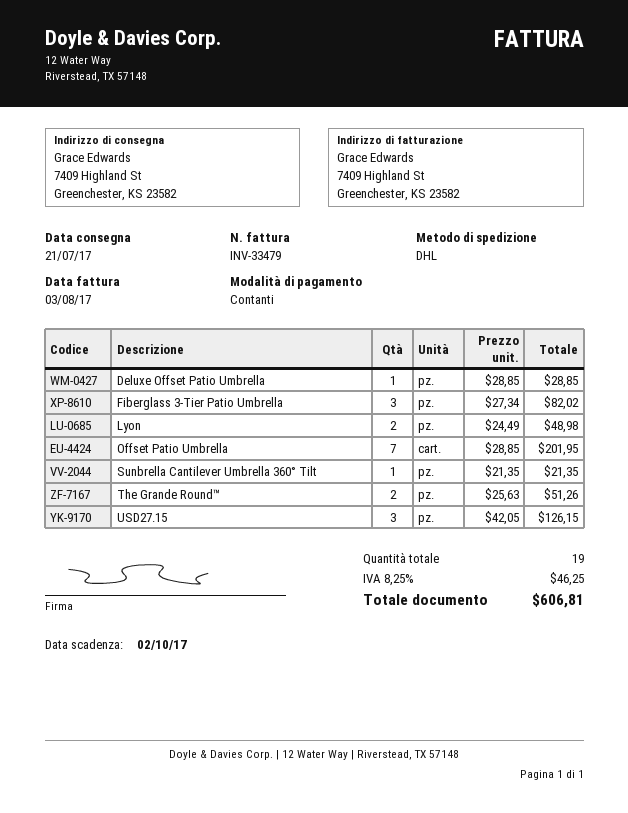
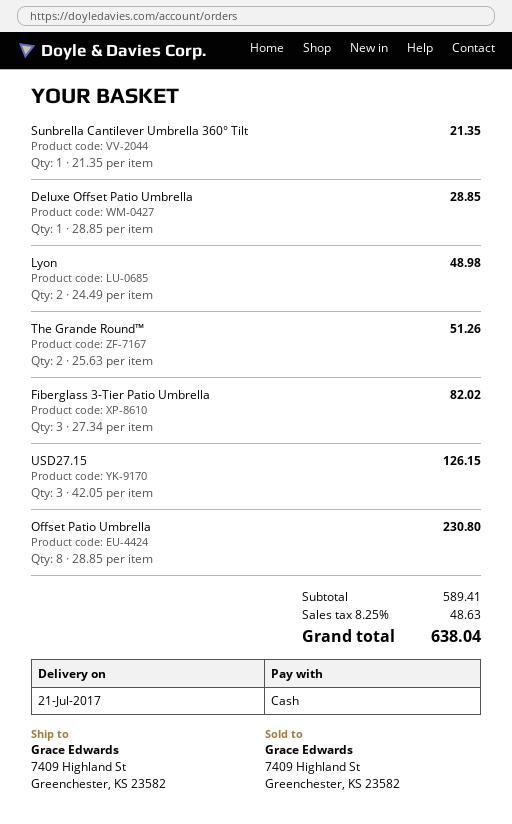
Offset Patio Umbrella: 7 x 28.85 = 201.95 -> 8 x 28.85 = 230.80
tax: 8.25% = 46.25 -> 8.25% = 48.63
total: 606.81 -> 638.04

